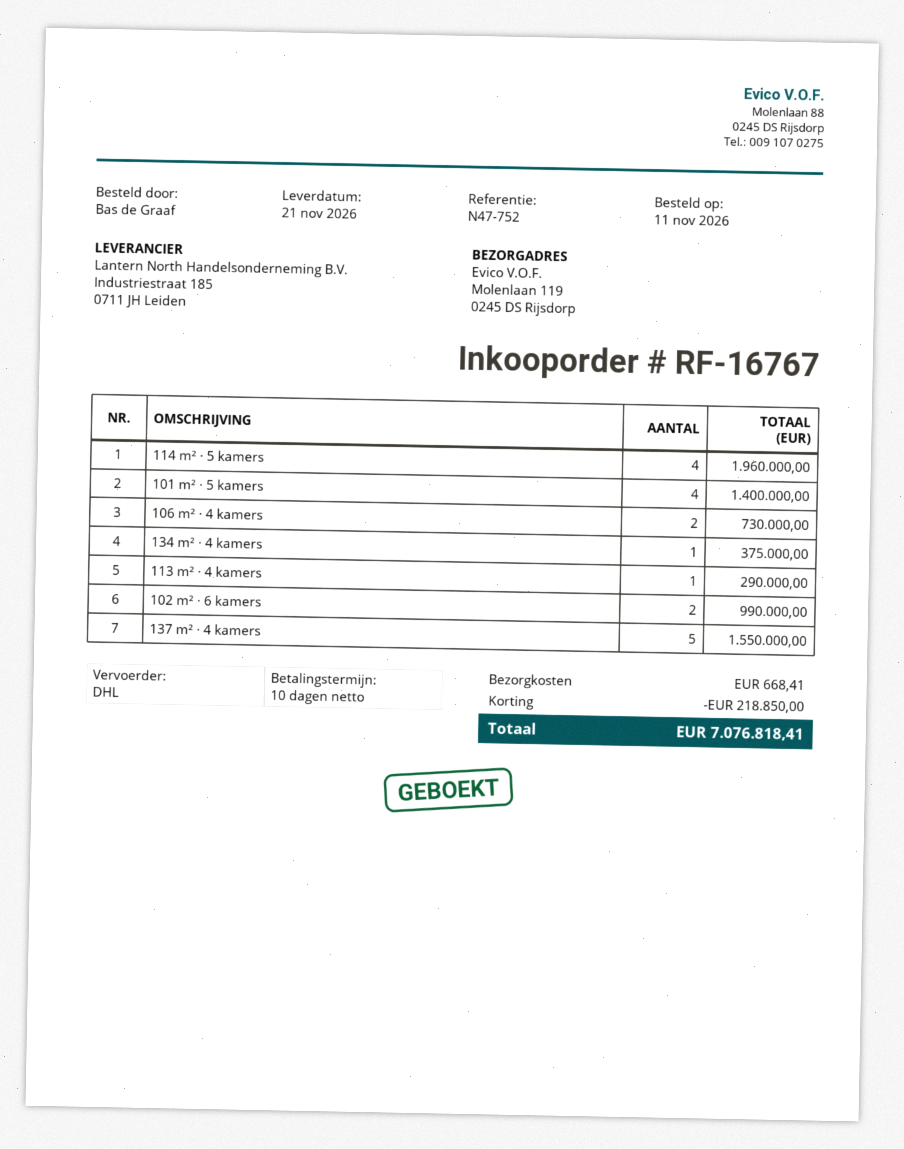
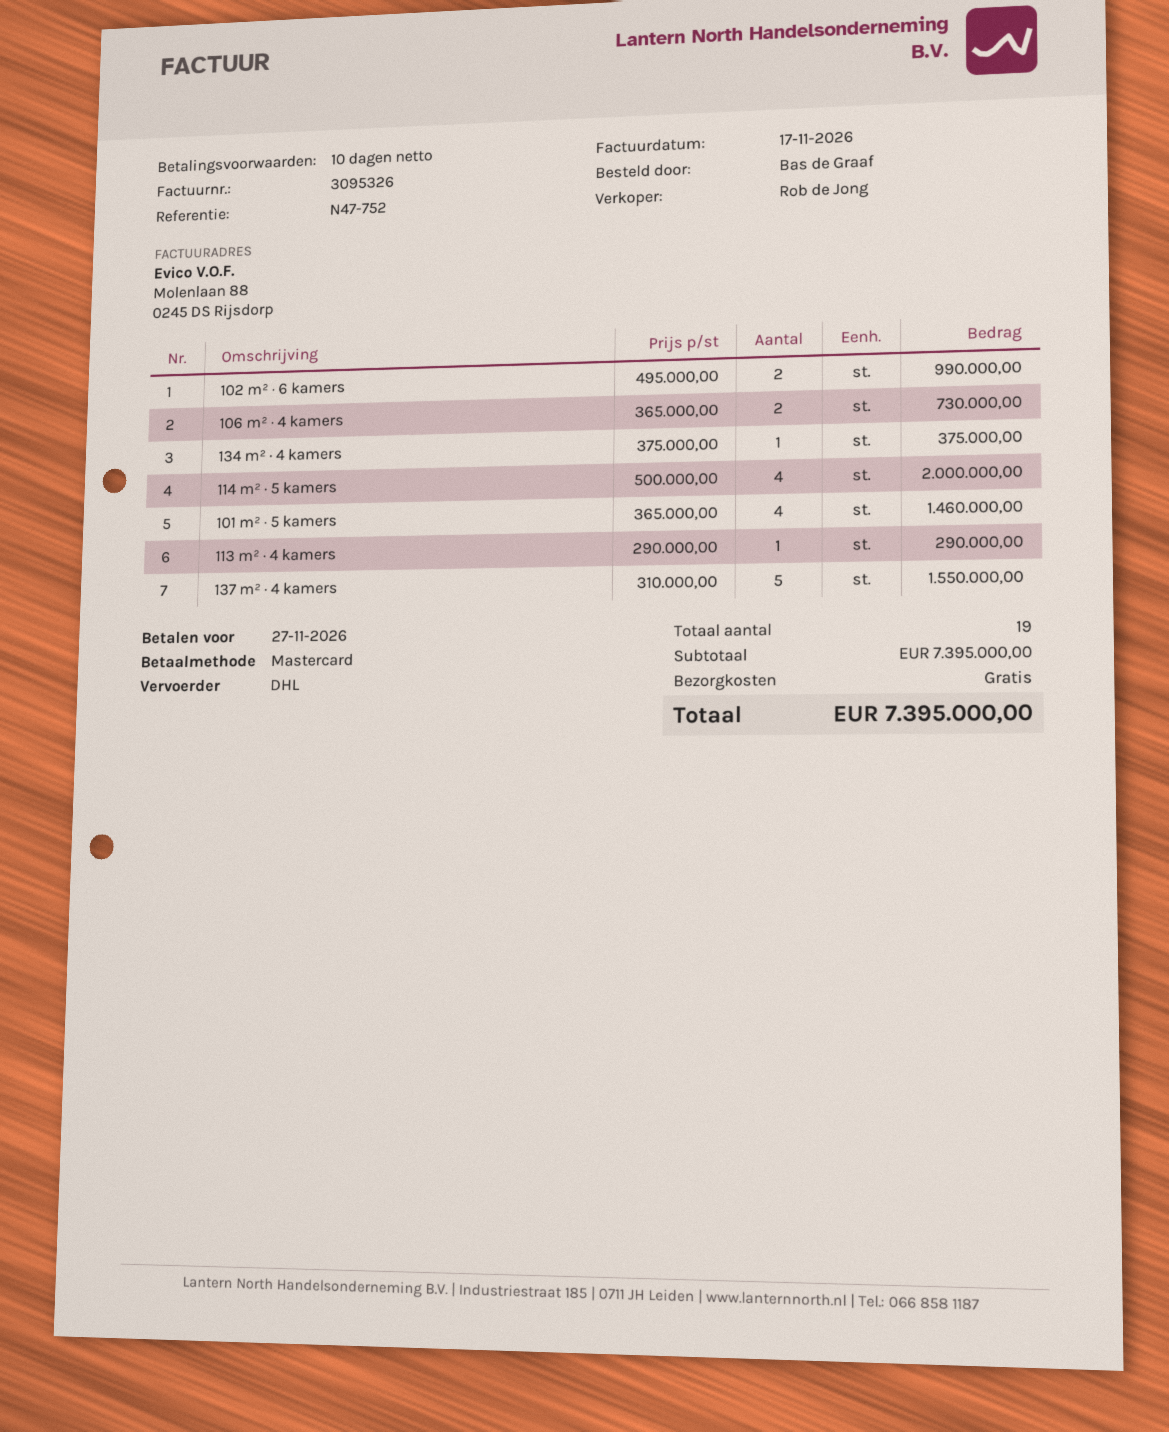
114 m² · 5 kamers: 4 for 1960000.00 -> 4 for 2000000.00
101 m² · 5 kamers: 4 for 1400000.00 -> 4 for 1460000.00
discount: 218850.00 -> none
shipping: 668.41 -> 0.00
total: 7076818.41 -> 7395000.00

